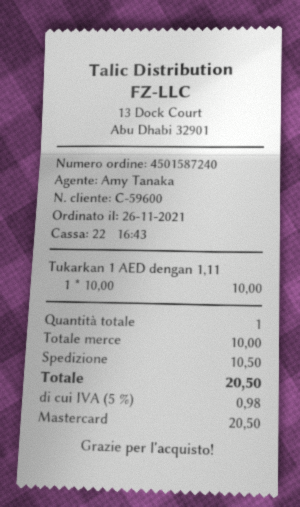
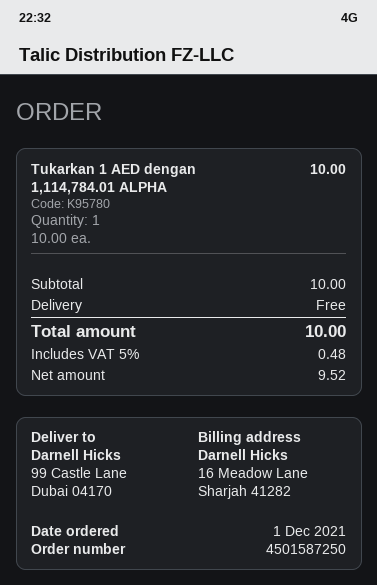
order number: 4501587240 -> 4501587250
order date: 2021-11-26 -> 2021-12-01
shipping: 10.50 -> 0.00
tax: 5% = 0.98 -> 5% = 0.48
total: 20.50 -> 10.00

